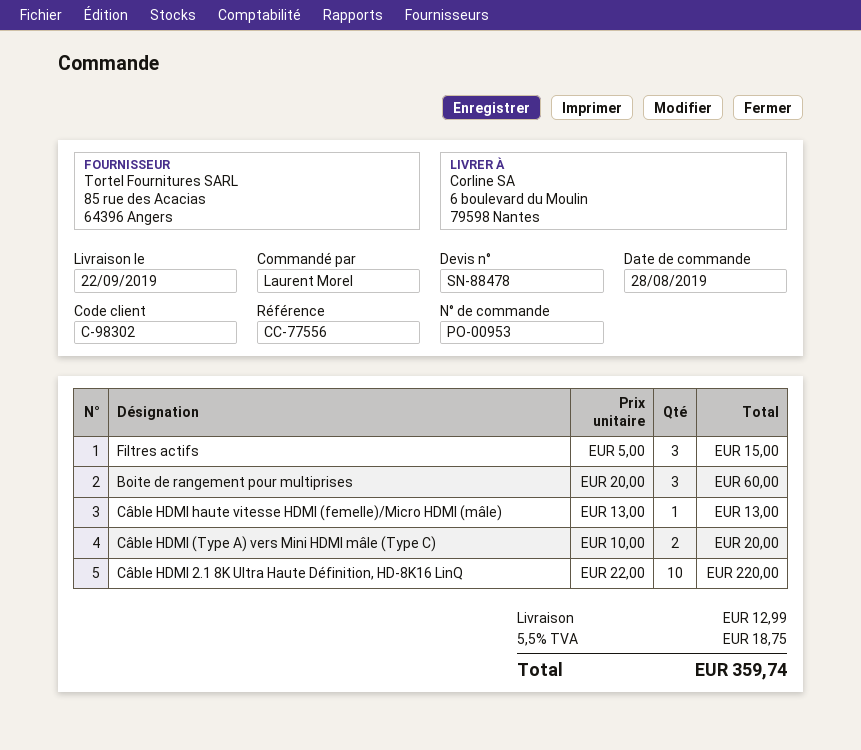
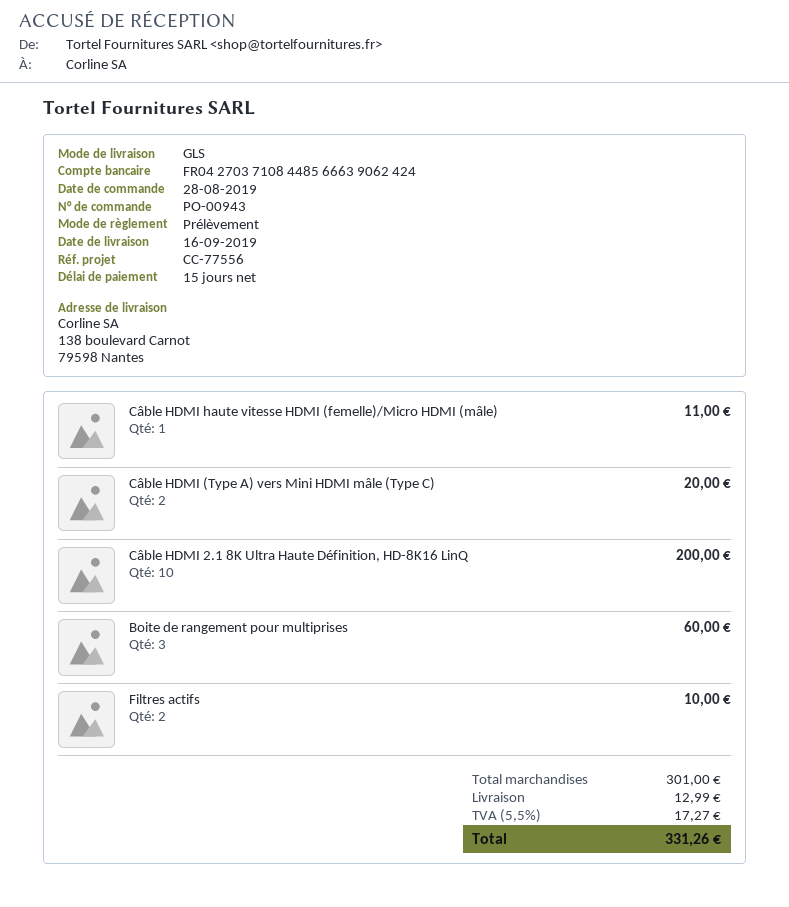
order number: PO-00953 -> PO-00943
delivery date: 2019-09-22 -> 2019-09-16
ship to: 6 boulevard du Moulin, 79598 Nantes -> 138 boulevard Carnot, 79598 Nantes
Filtres actifs: 3 for 15.00 -> 2 for 10.00
Câble HDMI haute vitesse HDMI (femelle)/Micro HDMI (mâle): 1 for 13.00 -> 1 for 11.00
Câble HDMI 2.1 8K Ultra Haute Définition, HD-8K16 LinQ: 10 for 220.00 -> 10 for 200.00
tax: 5.5% = 18.75 -> 5.5% = 17.27
total: 359.74 -> 331.26

